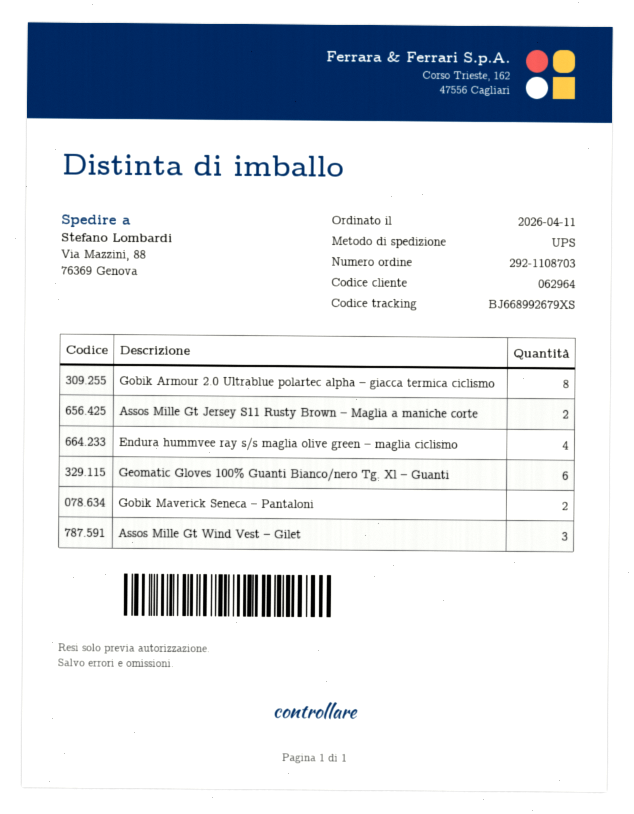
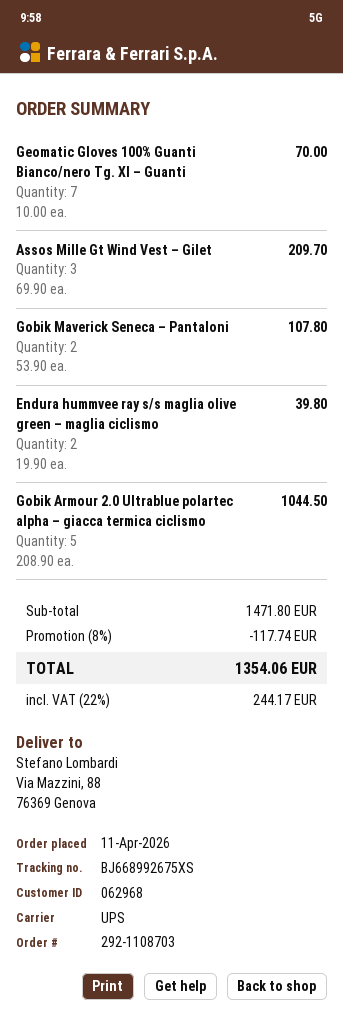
customer number: 062964 -> 062968
tracking number: BJ668992679XS -> BJ668992675XS
Gobik Armour 2.0 Ultrablue polartec alpha – giacca termica ciclismo: 8 -> 5
Assos Mille Gt Jersey S11 Rusty Brown – Maglia a maniche corte: 2 -> none
Endura hummvee ray s/s maglia olive green – maglia ciclismo: 4 -> 2
Geomatic Gloves 100% Guanti Bianco/nero Tg. Xl – Guanti: 6 -> 7

